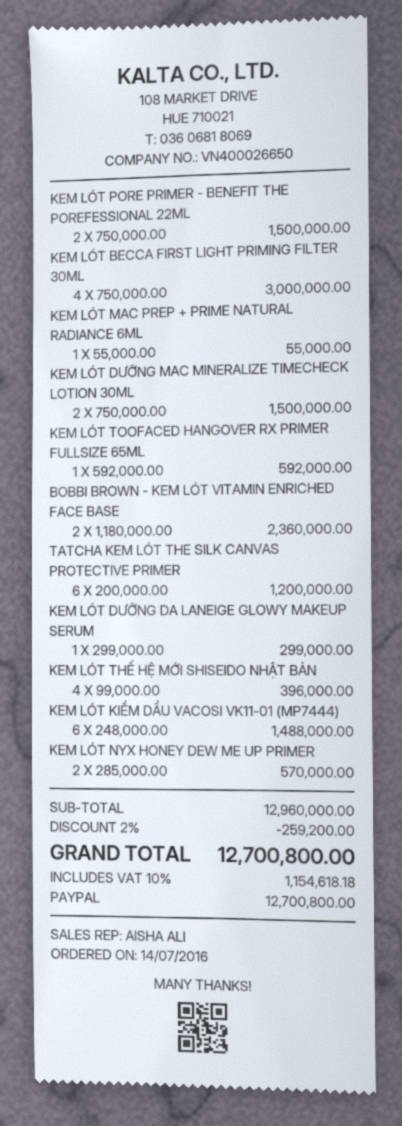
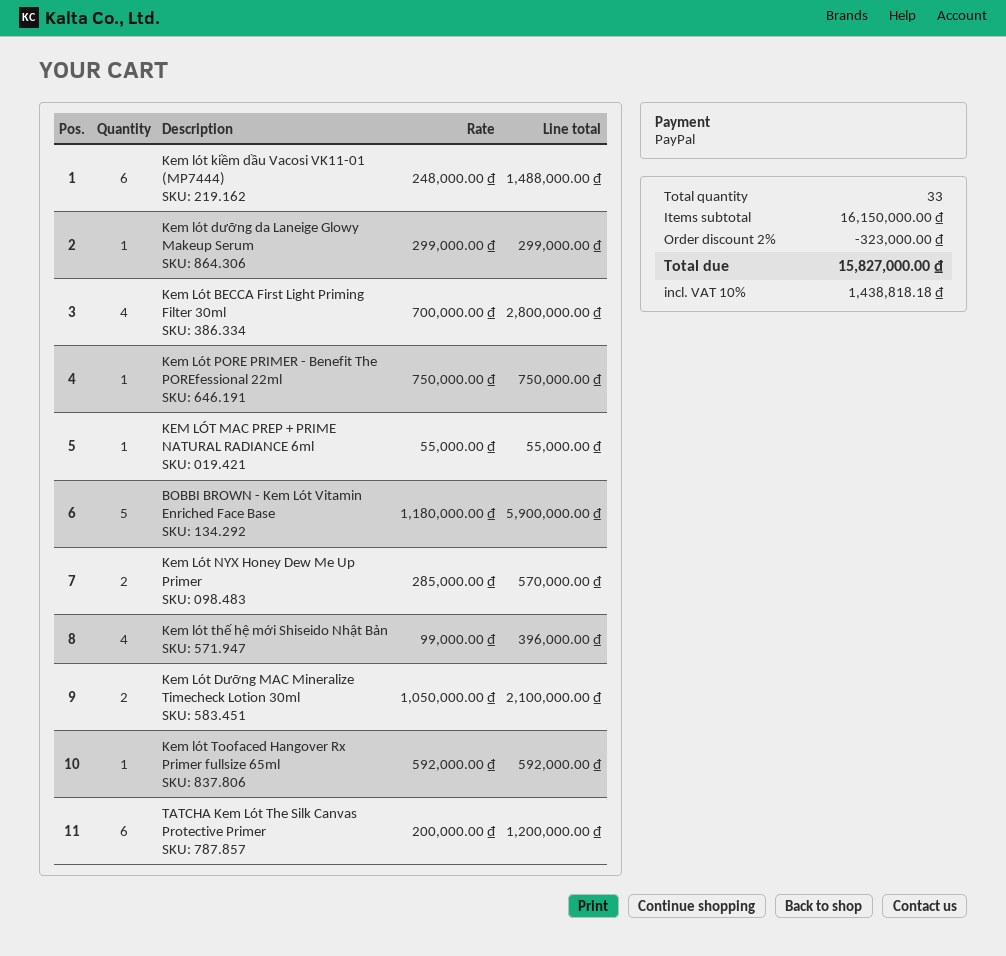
KEM LÓT PORE PRIMER - BENEFIT THE POREFESSIONAL 22ML: 2 x 750000.00 = 1500000.00 -> 1 x 750000.00 = 750000.00
KEM LÓT BECCA FIRST LIGHT PRIMING FILTER 30ML: 4 x 750000.00 = 3000000.00 -> 4 x 700000.00 = 2800000.00
KEM LÓT DƯỠNG MAC MINERALIZE TIMECHECK LOTION 30ML: 2 x 750000.00 = 1500000.00 -> 2 x 1050000.00 = 2100000.00
BOBBI BROWN - KEM LÓT VITAMIN ENRICHED FACE BASE: 2 x 1180000.00 = 2360000.00 -> 5 x 1180000.00 = 5900000.00
subtotal: 12960000.00 -> 16150000.00
discount: 2% = 259200.00 -> 2% = 323000.00
tax: 10% = 1154618.18 -> 10% = 1438818.18
total: 12700800.00 -> 15827000.00

